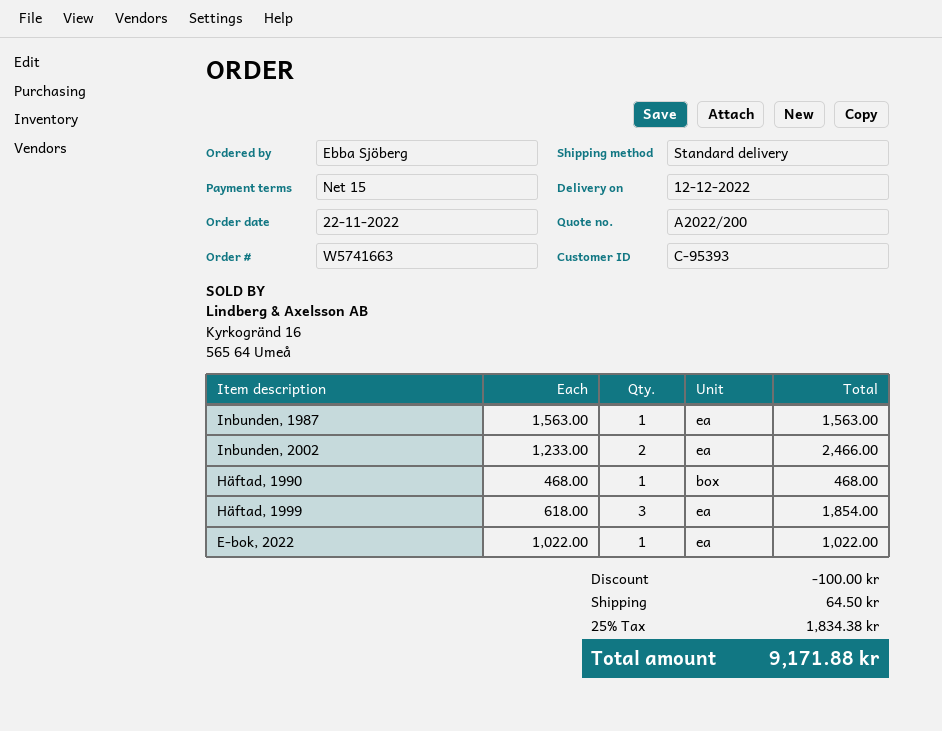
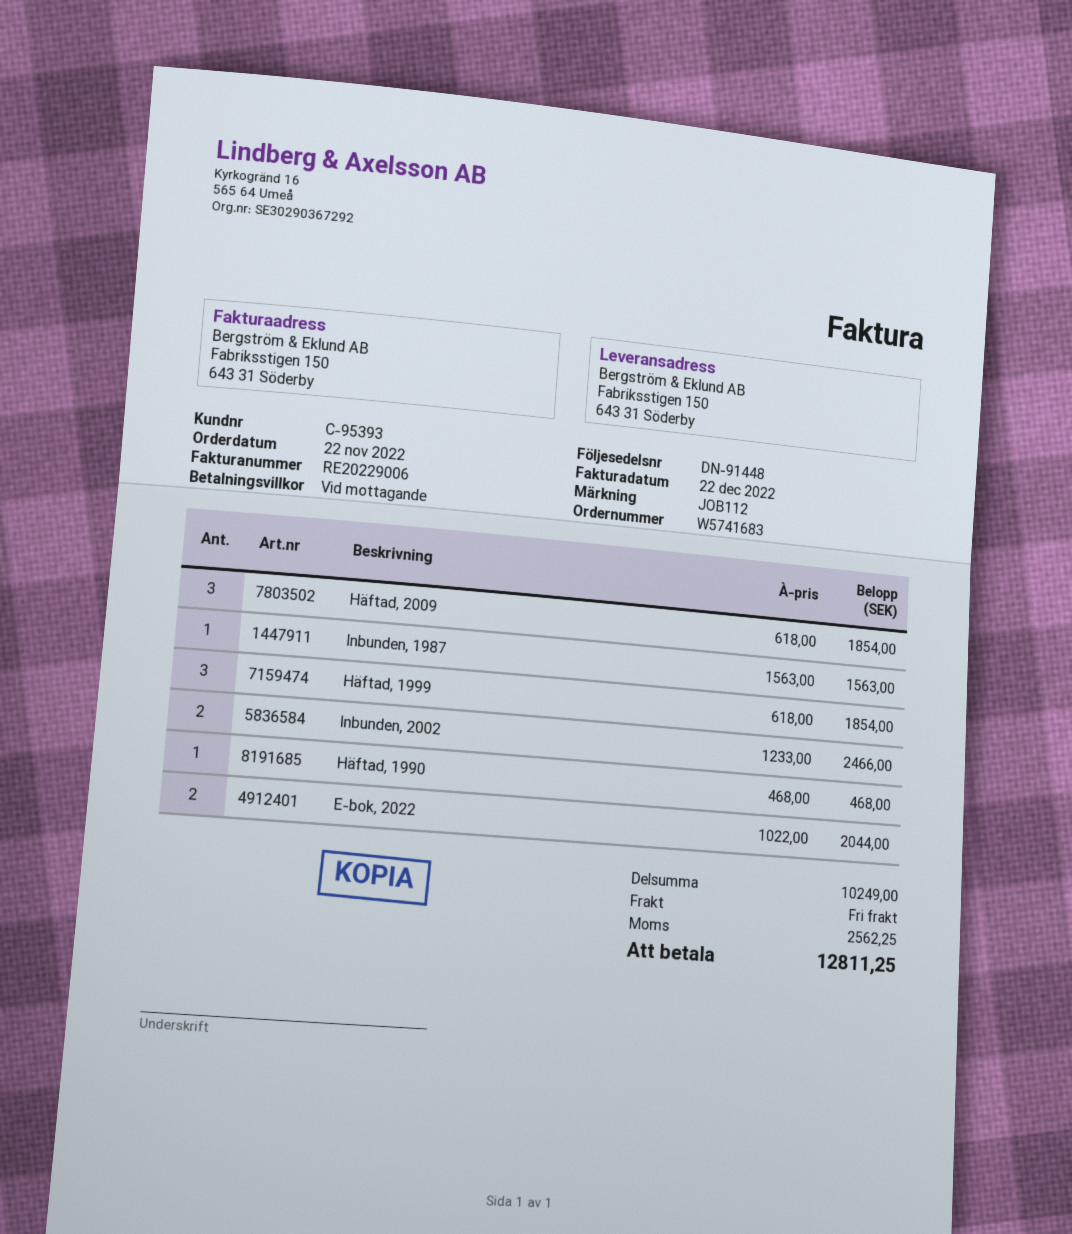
order number: W5741663 -> W5741683
payment terms: 15 days -> on receipt
E-bok, 2022: 1 x 1022.00 = 1022.00 -> 2 x 1022.00 = 2044.00
Häftad, 2009: none -> 3 x 618.00 = 1854.00
discount: 100.00 -> none
shipping: 64.50 -> 0.00
tax: 1834.38 -> 2562.25
total: 9171.88 -> 12811.25

